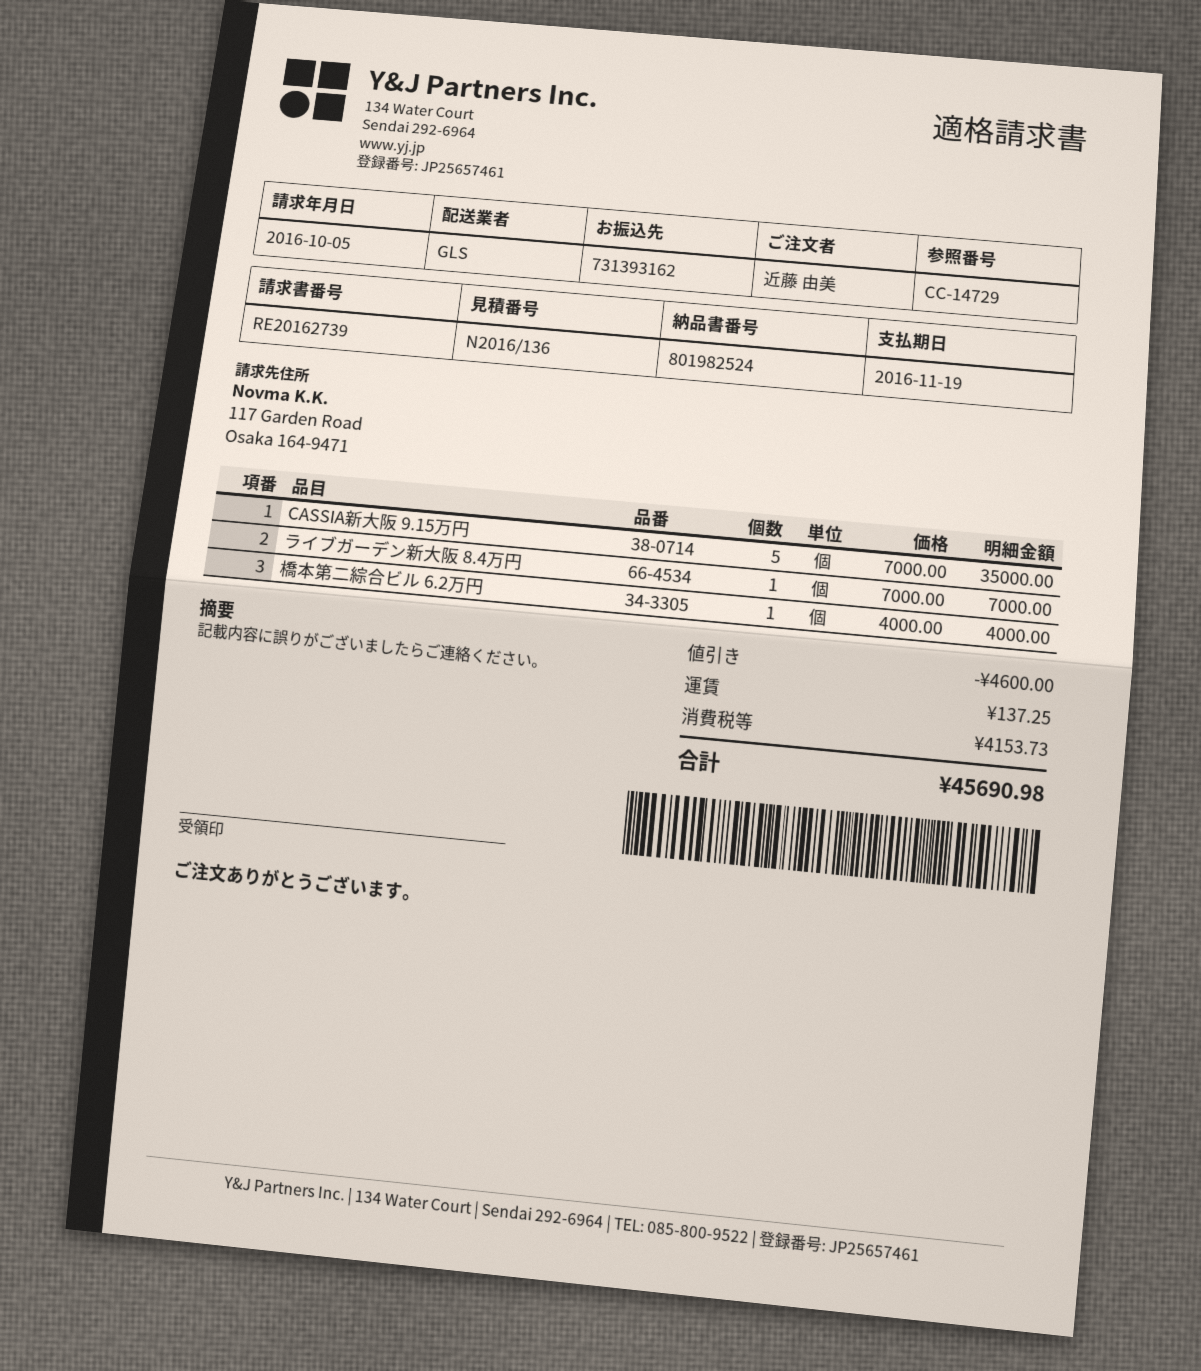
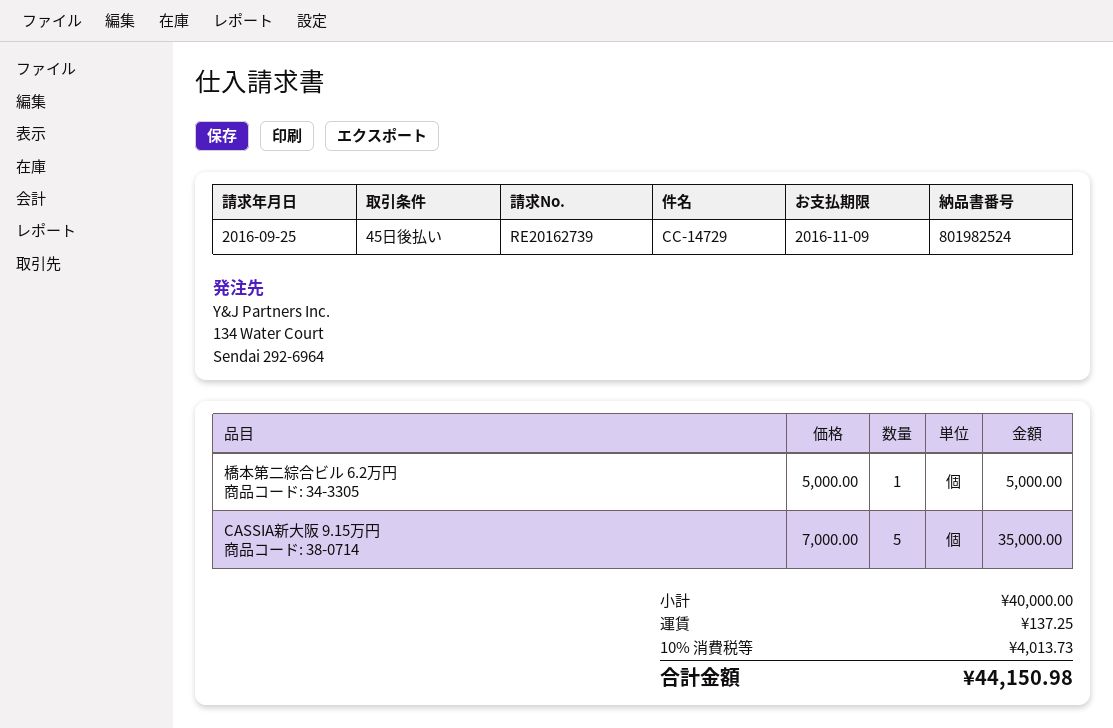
invoice date: 2016-10-05 -> 2016-09-25
due date: 2016-11-19 -> 2016-11-09
ライブガーデン新大阪 8.4万円: 1 x 7000.00 = 7000.00 -> none
橋本第二綜合ビル 6.2万円: 1 x 4000.00 = 4000.00 -> 1 x 5000.00 = 5000.00
discount: 4600.00 -> none
tax: 4153.73 -> 4013.73
total: 45690.98 -> 44150.98

